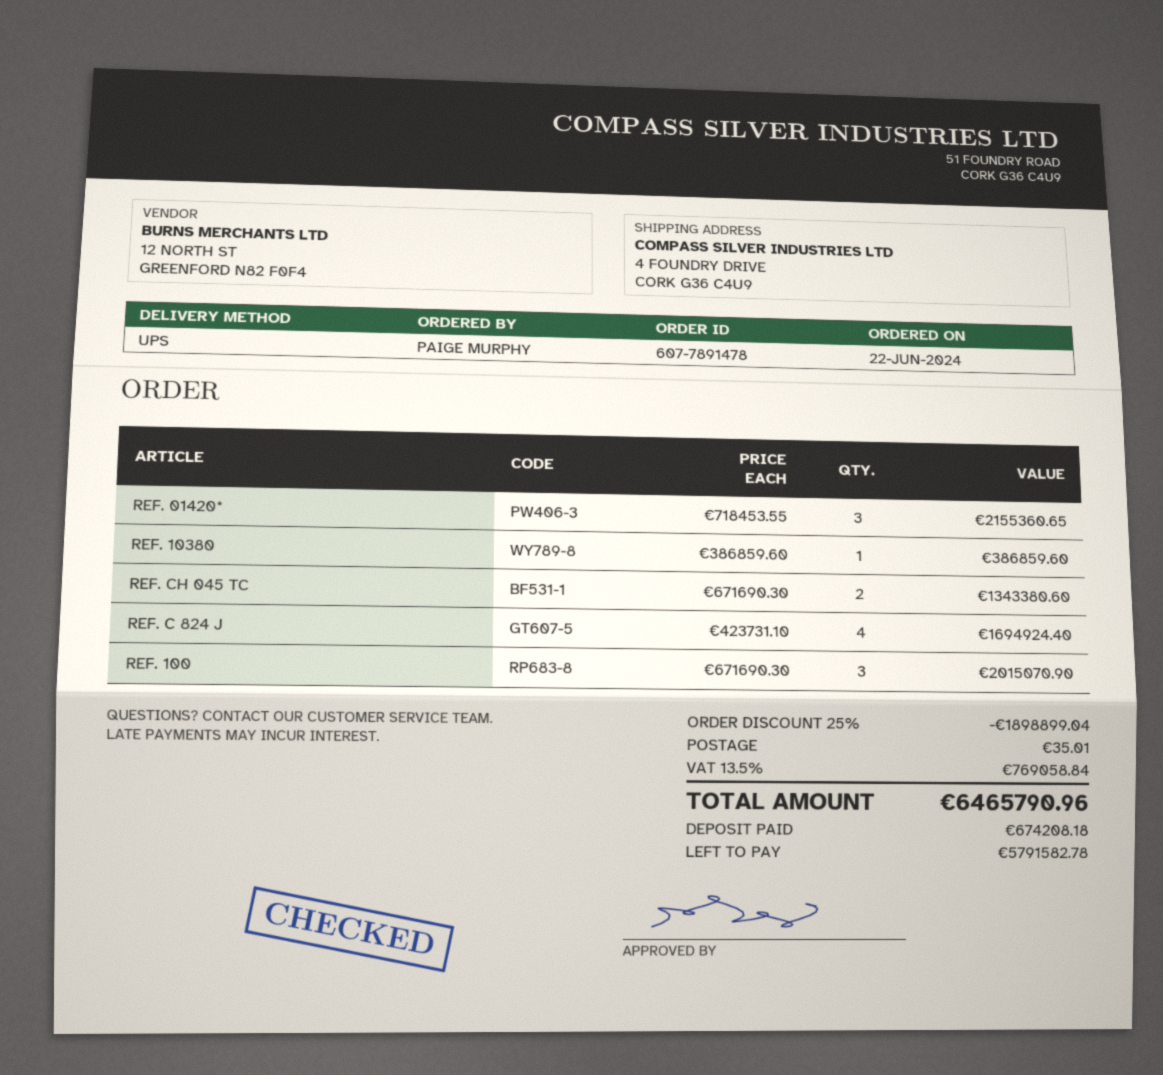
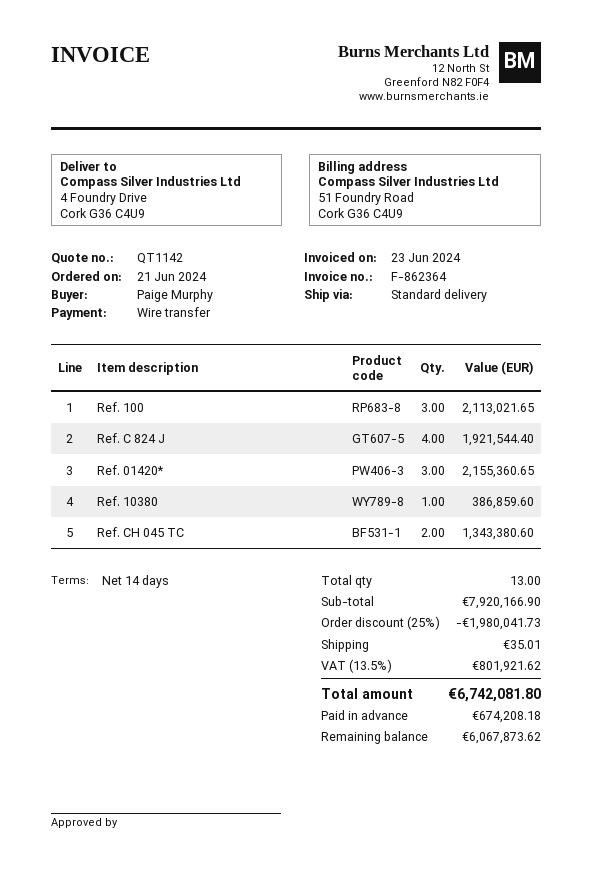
order date: 2024-06-22 -> 2024-06-21
shipping method: UPS -> standard
REF. C 824 J: 4 for 1694924.40 -> 4 for 1921544.40
REF. 100: 3 for 2015070.90 -> 3 for 2113021.65
discount: 25% = 1898899.04 -> 25% = 1980041.73
tax: 13.5% = 769058.84 -> 13.5% = 801921.62
total: 6465790.96 -> 6742081.80
balance: 5791582.78 -> 6067873.62

